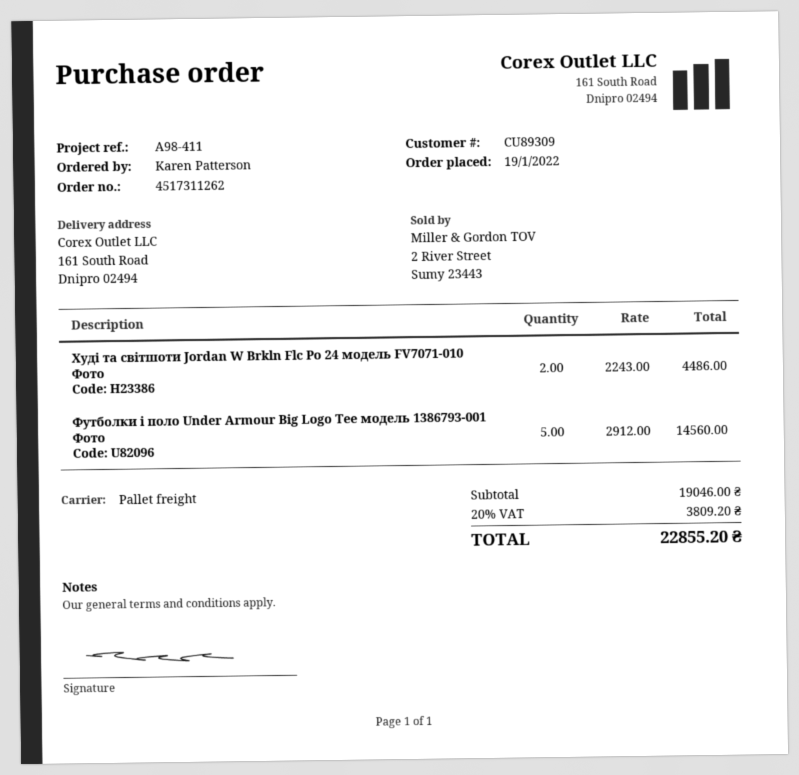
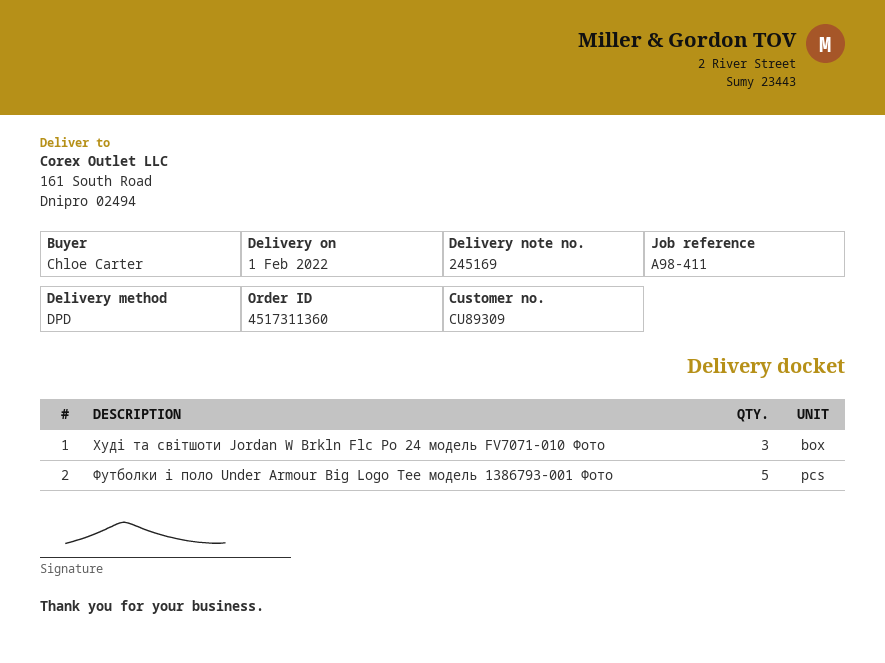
order number: 4517311262 -> 4517311360
ordered by: Karen Patterson -> Chloe Carter
shipping method: pallet freight -> DPD
Худі та світшоти Jordan W Brkln Flc Po 24 модель FV7071-010 Фото: 2 -> 3

